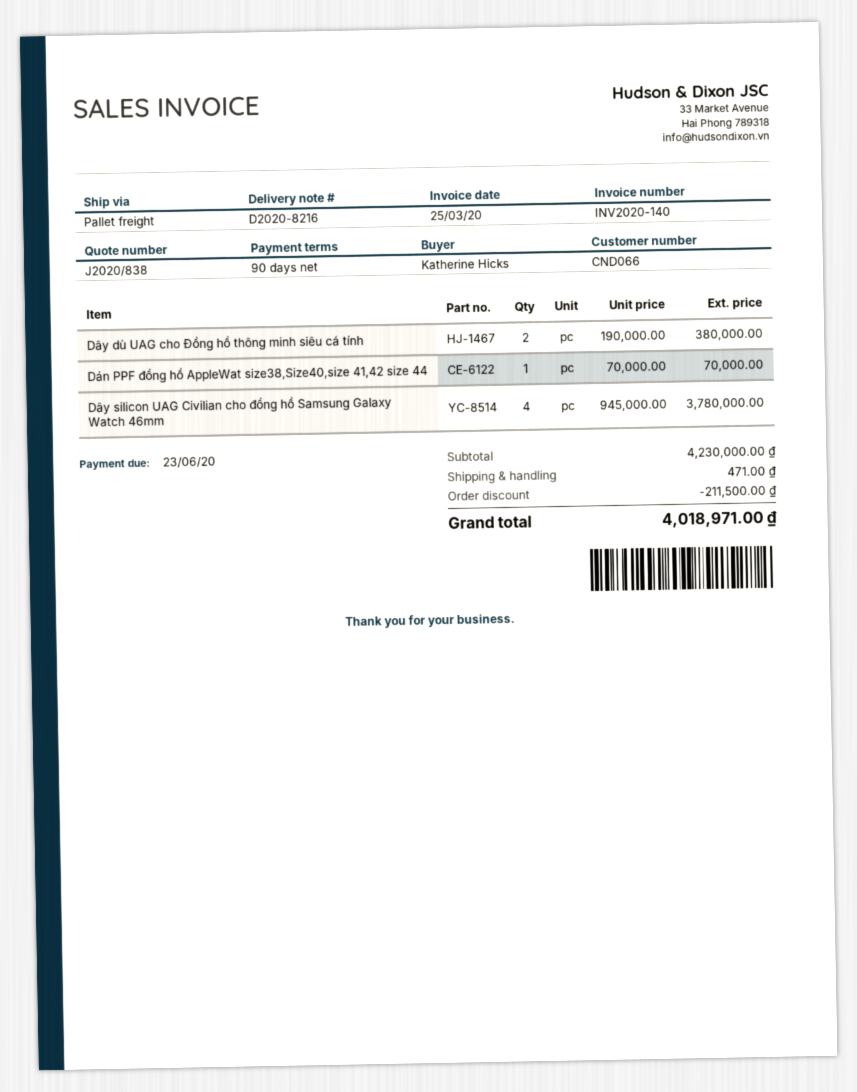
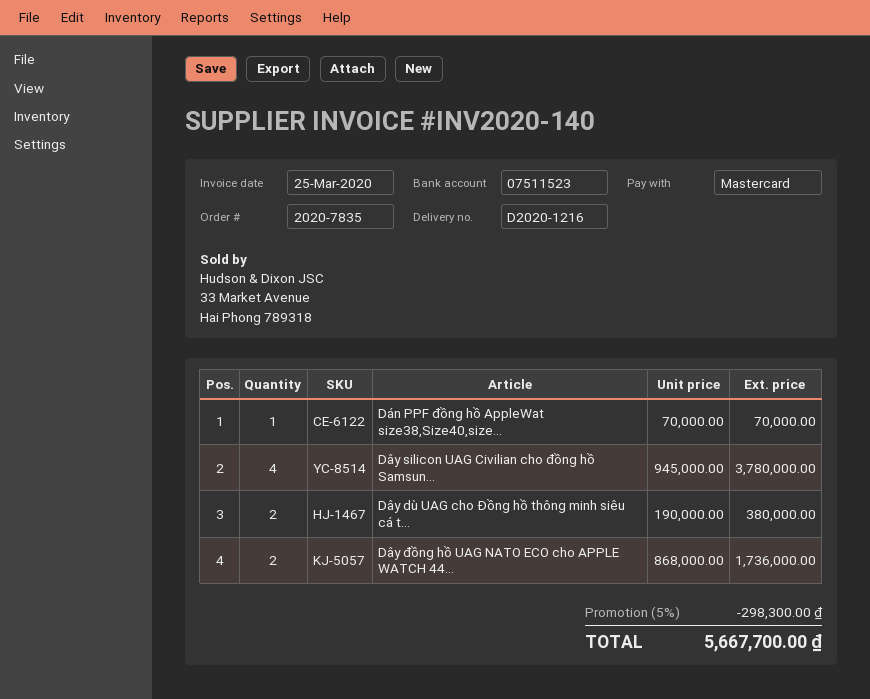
delivery note number: D2020-8216 -> D2020-1216
Dây đồng hồ UAG NATO ECO cho APPLE WATCH 44...: none -> 2 x 868000.00 = 1736000.00
discount: 211500.00 -> 298300.00
shipping: 471.00 -> none
total: 4018971.00 -> 5667700.00

